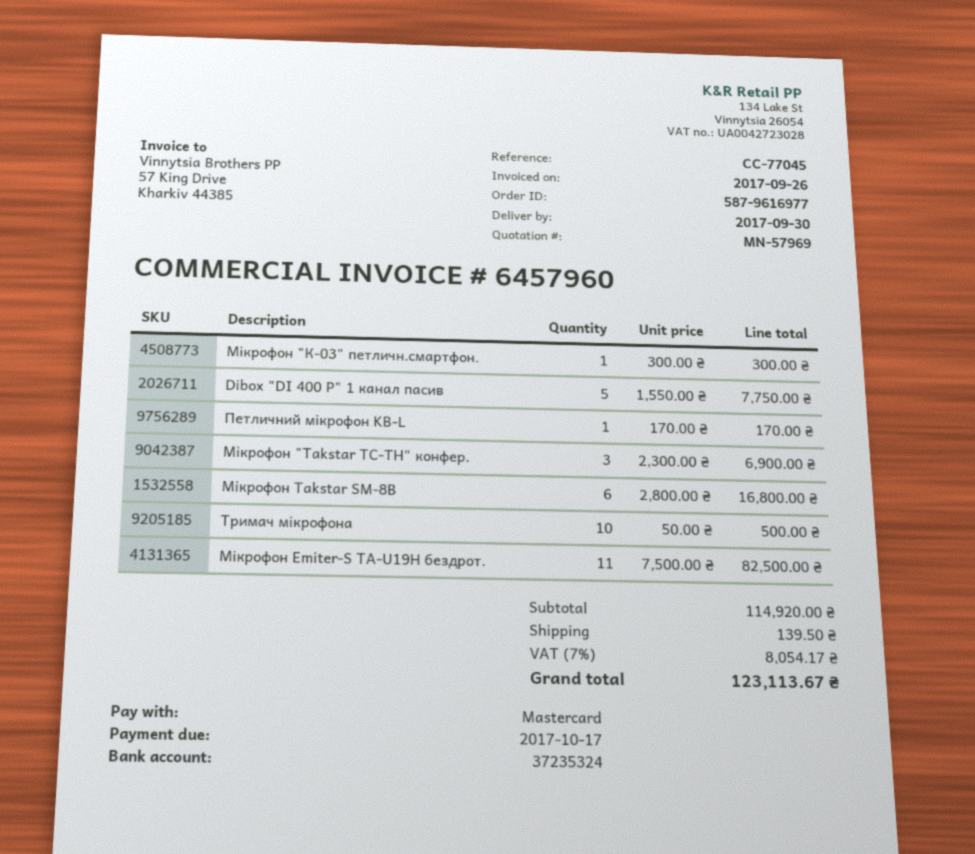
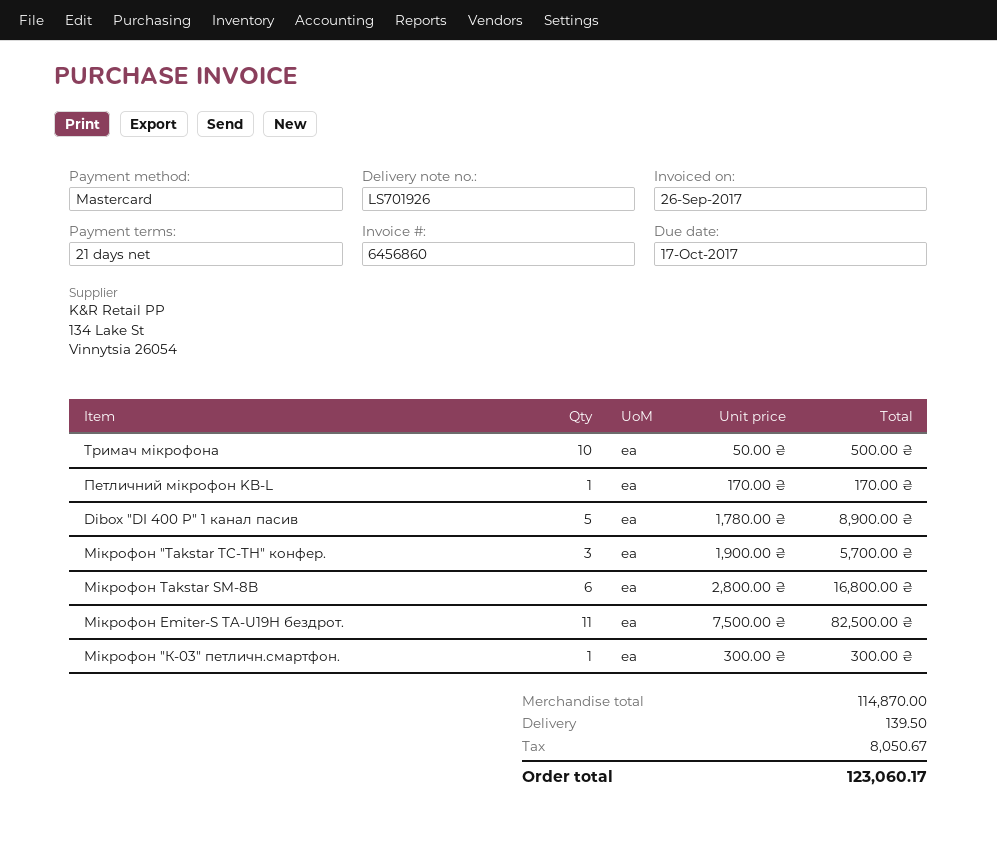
invoice number: 6457960 -> 6456860
Dibox "DI 400 P" 1 канал пасив: 5 x 1550.00 = 7750.00 -> 5 x 1780.00 = 8900.00
Мікрофон "Takstar TC-TH" конфер.: 3 x 2300.00 = 6900.00 -> 3 x 1900.00 = 5700.00
subtotal: 114920.00 -> 114870.00
tax: 8054.17 -> 8050.67
total: 123113.67 -> 123060.17

